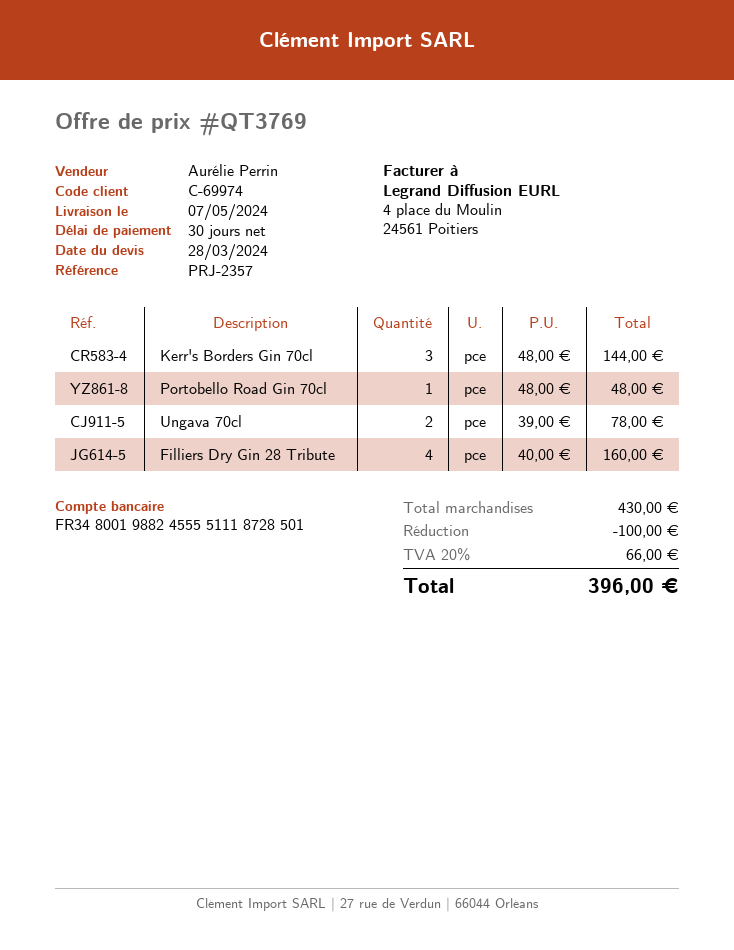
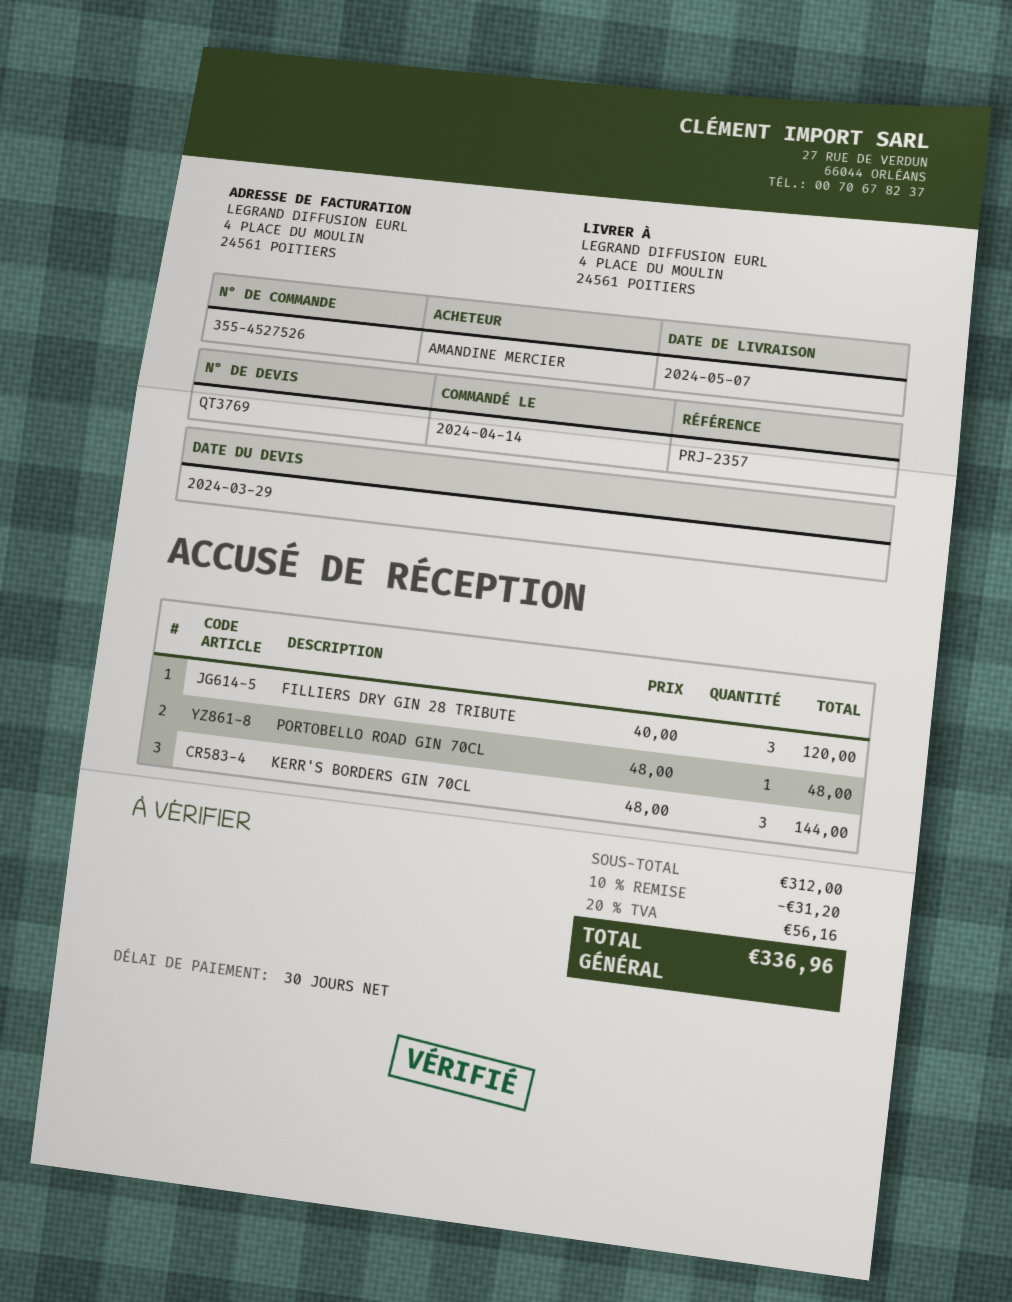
quote date: 2024-03-28 -> 2024-03-29
Ungava 70cl: 2 x 39.00 = 78.00 -> none
Filliers Dry Gin 28 Tribute: 4 x 40.00 = 160.00 -> 3 x 40.00 = 120.00
subtotal: 430.00 -> 312.00
discount: 100.00 -> 31.20
tax: 20% = 66.00 -> 20% = 56.16
total: 396.00 -> 336.96

